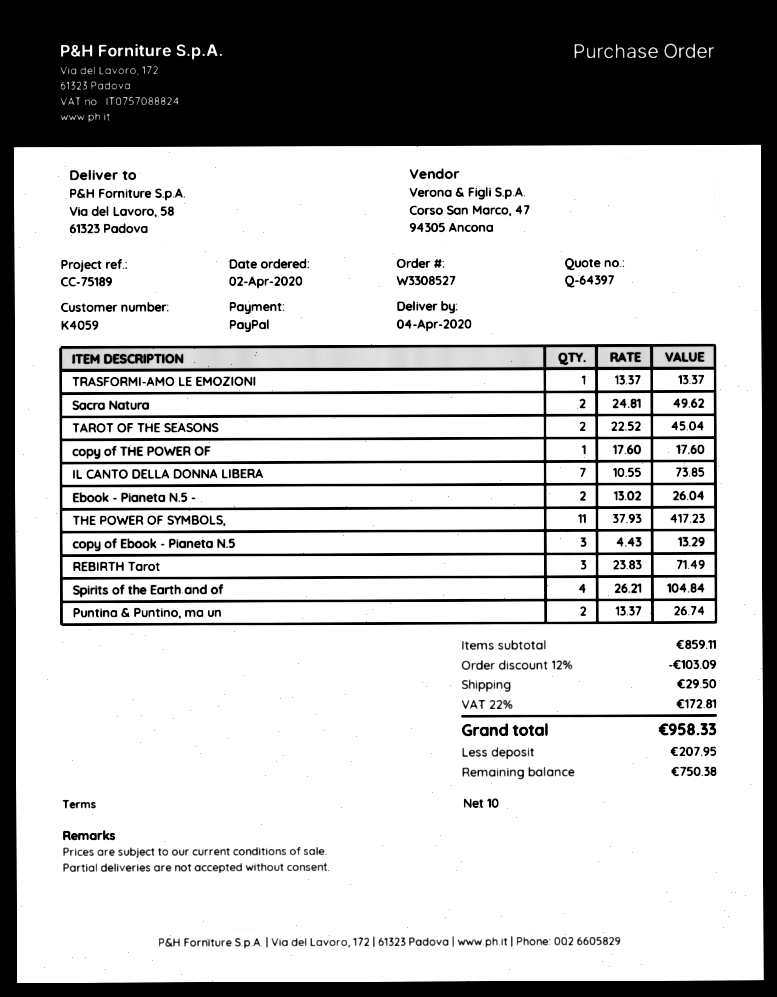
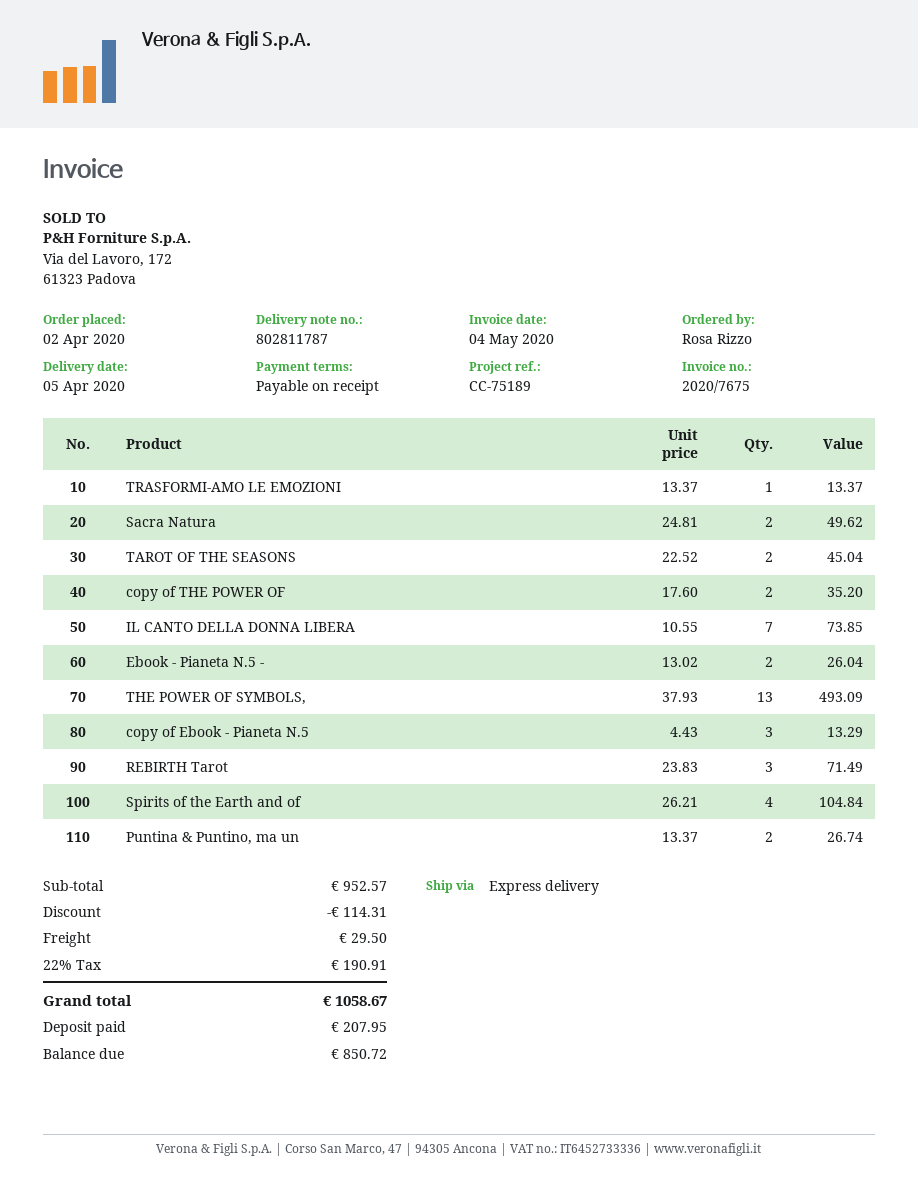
delivery date: 2020-04-04 -> 2020-04-05
payment terms: 10 days -> on receipt
copy of THE POWER OF: 1 x 17.60 = 17.60 -> 2 x 17.60 = 35.20
THE POWER OF SYMBOLS,: 11 x 37.93 = 417.23 -> 13 x 37.93 = 493.09
subtotal: 859.11 -> 952.57
discount: 103.09 -> 114.31
tax: 22% = 172.81 -> 22% = 190.91
total: 958.33 -> 1058.67
balance: 750.38 -> 850.72

